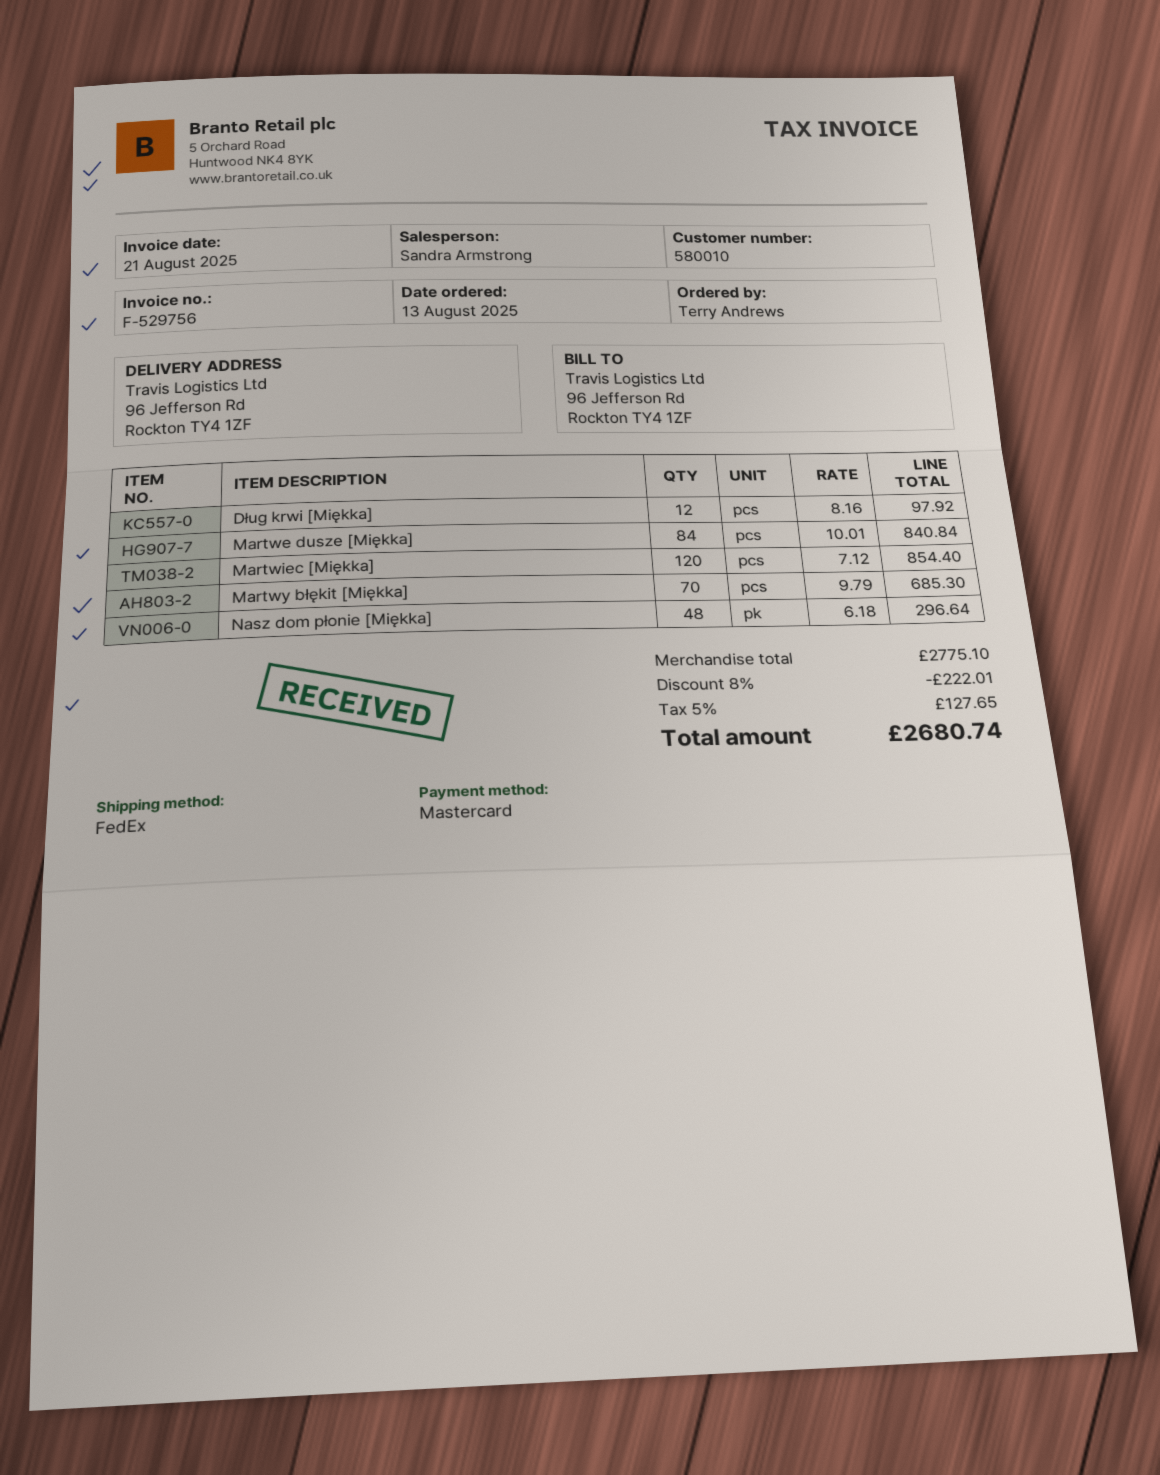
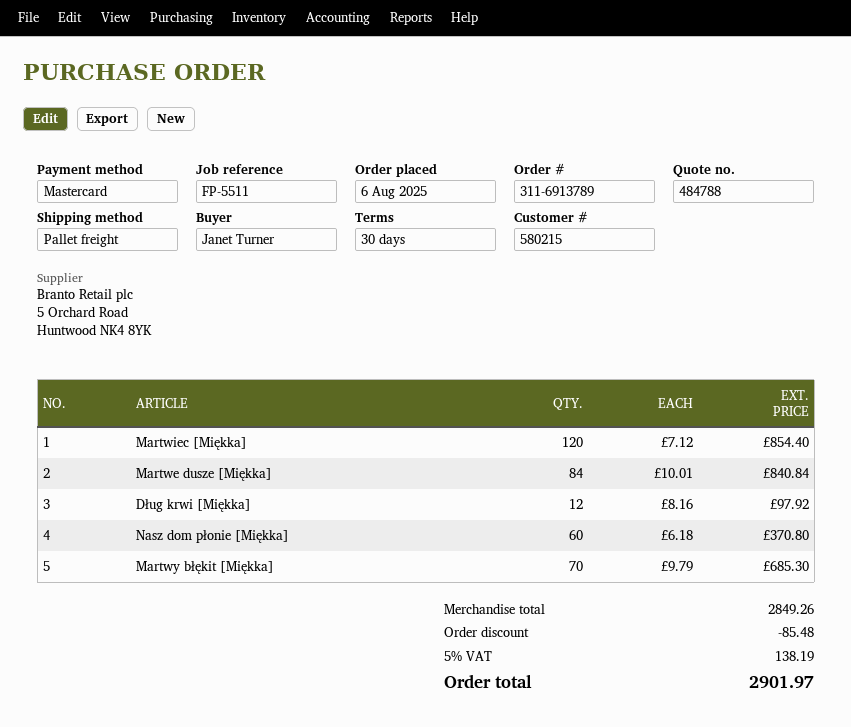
order date: 2025-08-13 -> 2025-08-06
customer number: 580010 -> 580215
ordered by: Terry Andrews -> Janet Turner
shipping method: FedEx -> pallet freight
Nasz dom płonie [Miękka]: 48 x 6.18 = 296.64 -> 60 x 6.18 = 370.80
subtotal: 2775.10 -> 2849.26
discount: 222.01 -> 85.48
tax: 5% = 127.65 -> 5% = 138.19
total: 2680.74 -> 2901.97

